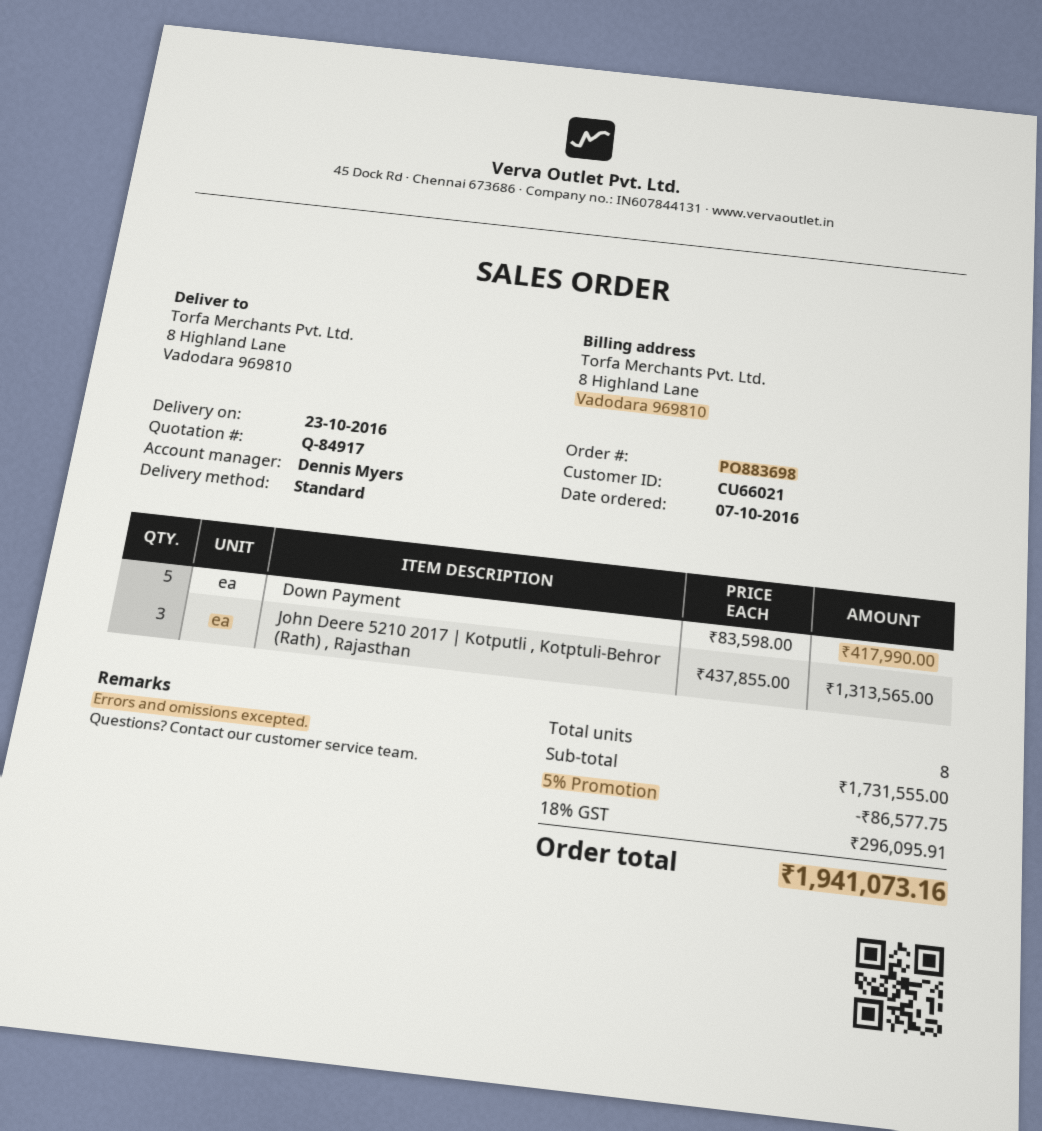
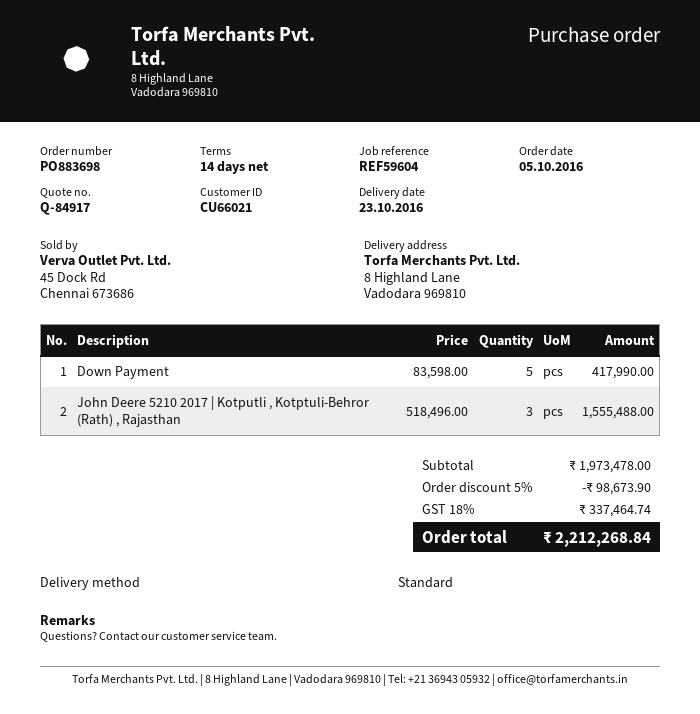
order date: 2016-10-07 -> 2016-10-05
John Deere 5210 2017 | Kotputli , Kotptuli-Behror (Rath) , Rajasthan: 3 x 437855.00 = 1313565.00 -> 3 x 518496.00 = 1555488.00
subtotal: 1731555.00 -> 1973478.00
discount: 5% = 86577.75 -> 5% = 98673.90
tax: 18% = 296095.91 -> 18% = 337464.74
total: 1941073.16 -> 2212268.84

